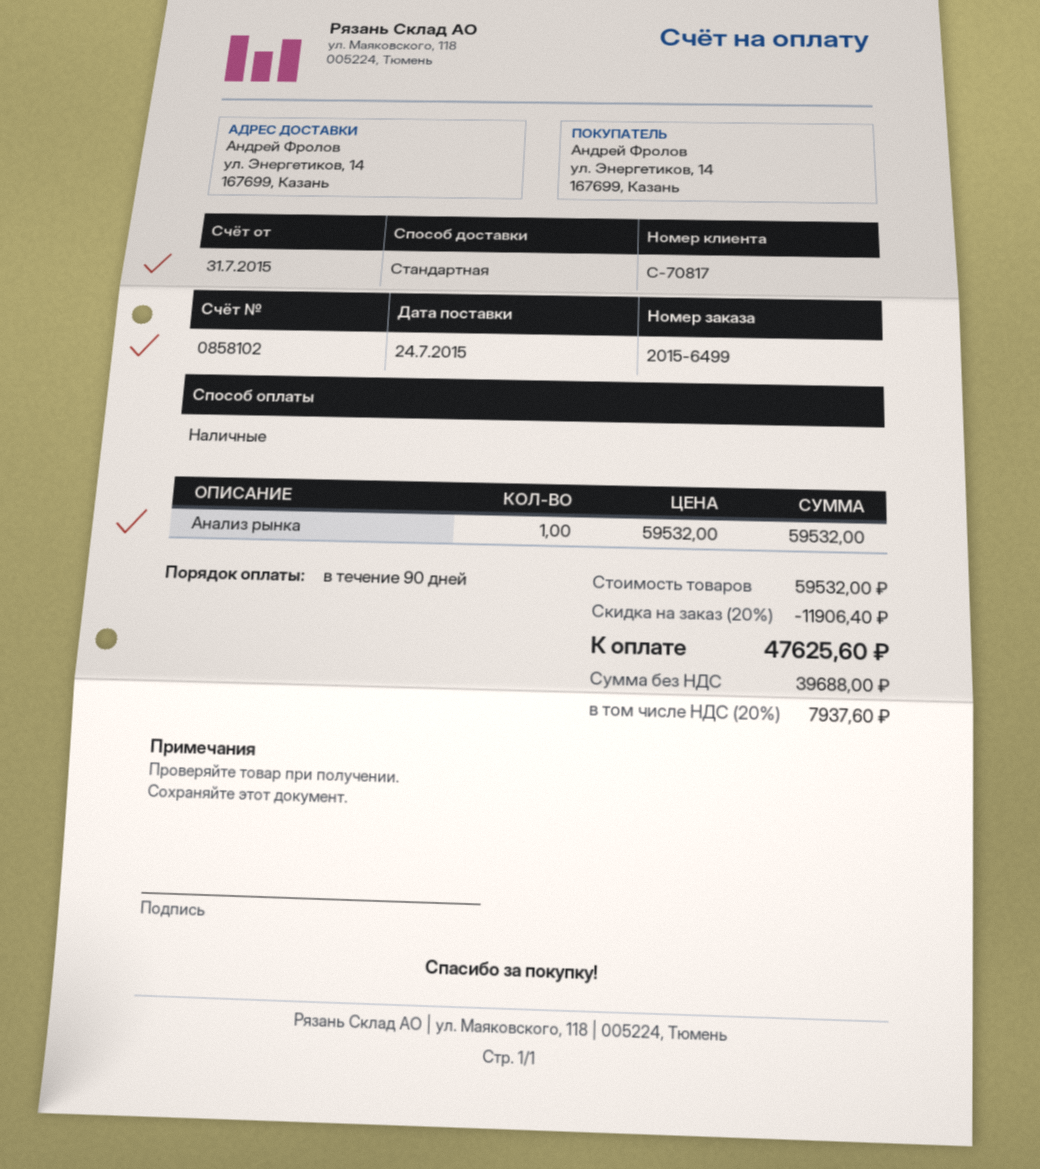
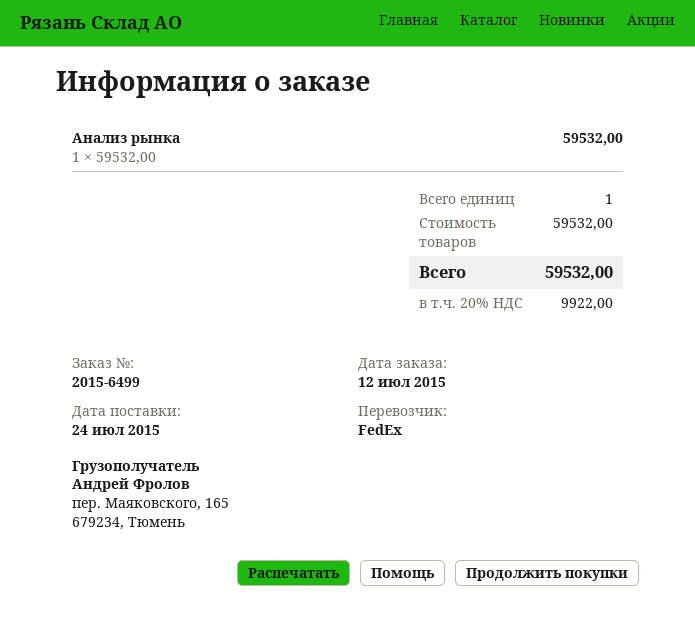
shipping method: standard -> FedEx
ship to: ул. Энергетиков, 14, 167699, Казань -> пер. Маяковского, 165, 679234, Тюмень
discount: 20% = 11906.40 -> none
tax: 20% = 7937.60 -> 20% = 9922.00
total: 47625.60 -> 59532.00

